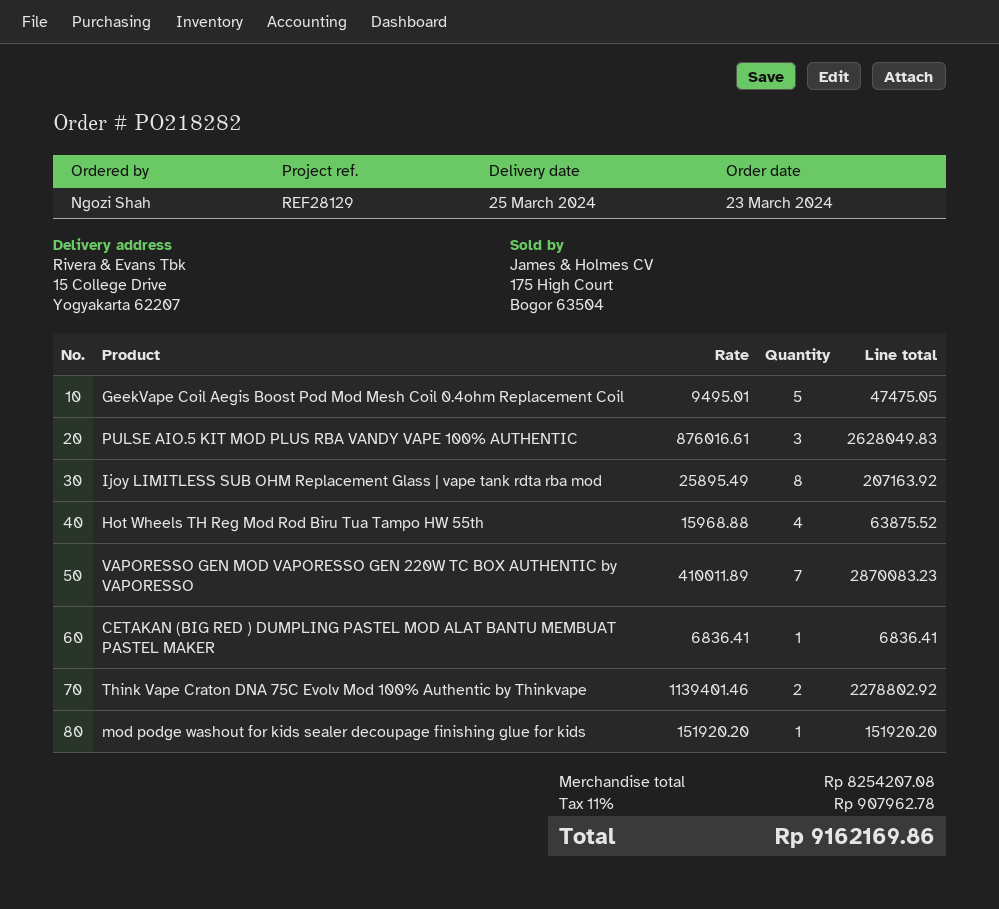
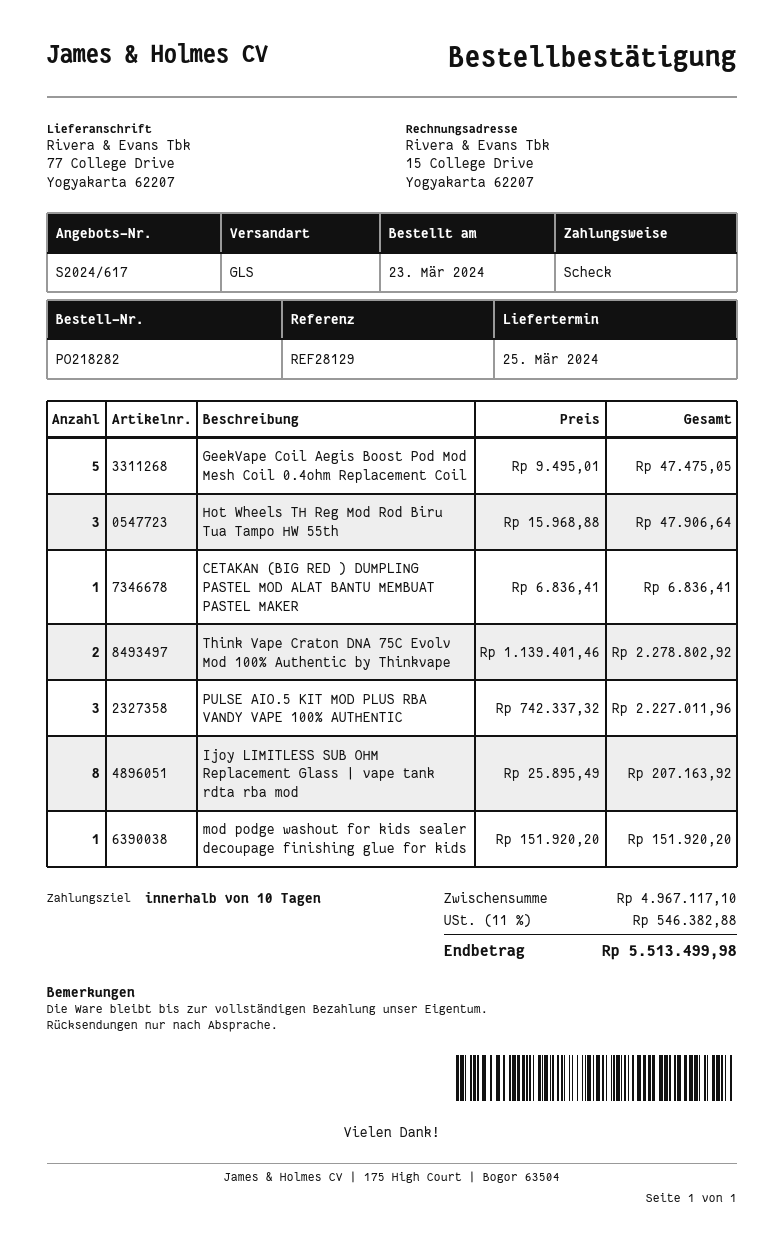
ship to: 15 College Drive, Yogyakarta 62207 -> 77 College Drive, Yogyakarta 62207
PULSE AIO.5 KIT MOD PLUS RBA VANDY VAPE 100% AUTHENTIC: 3 x 876016.61 = 2628049.83 -> 3 x 742337.32 = 2227011.96
Hot Wheels TH Reg Mod Rod Biru Tua Tampo HW 55th: 4 x 15968.88 = 63875.52 -> 3 x 15968.88 = 47906.64
VAPORESSO GEN MOD VAPORESSO GEN 220W TC BOX AUTHENTIC by VAPORESSO: 7 x 410011.89 = 2870083.23 -> none
subtotal: 8254207.08 -> 4967117.10
tax: 11% = 907962.78 -> 11% = 546382.88
total: 9162169.86 -> 5513499.98

